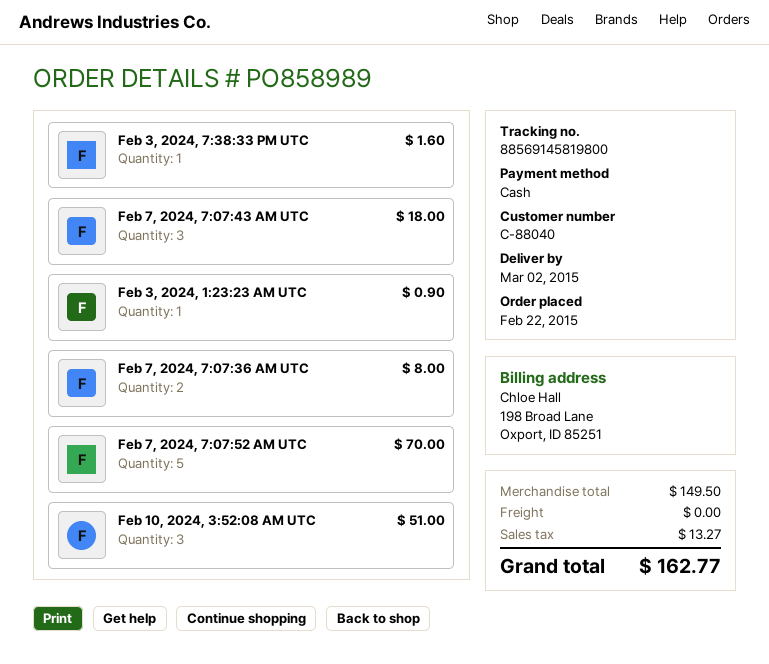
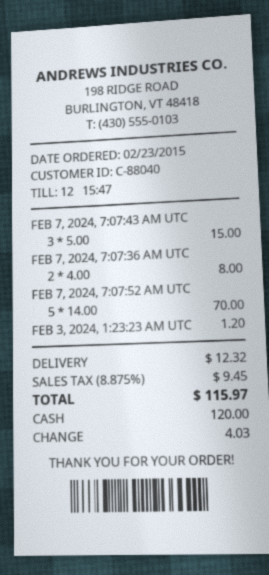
order date: 2015-02-22 -> 2015-02-23
Feb 3, 2024, 7:38:33 PM UTC: 1 for 1.60 -> none
Feb 7, 2024, 7:07:43 AM UTC: 3 for 18.00 -> 3 for 15.00
Feb 3, 2024, 1:23:23 AM UTC: 1 for 0.90 -> 1 for 1.20
Feb 10, 2024, 3:52:08 AM UTC: 3 for 51.00 -> none
shipping: 0.00 -> 12.32
tax: 13.27 -> 9.45
total: 162.77 -> 115.97

